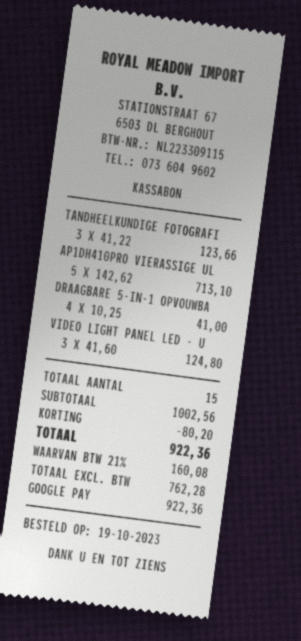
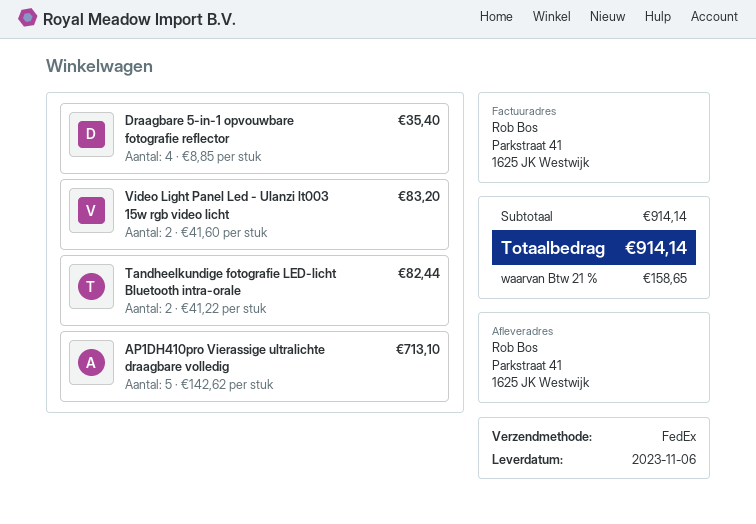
TANDHEELKUNDIGE FOTOGRAFI: 3 x 41.22 = 123.66 -> 2 x 41.22 = 82.44
DRAAGBARE 5-IN-1 OPVOUWBA: 4 x 10.25 = 41.00 -> 4 x 8.85 = 35.40
VIDEO LIGHT PANEL LED - U: 3 x 41.60 = 124.80 -> 2 x 41.60 = 83.20
subtotal: 1002.56 -> 914.14
discount: 80.20 -> none
tax: 21% = 160.08 -> 21% = 158.65
total: 922.36 -> 914.14

